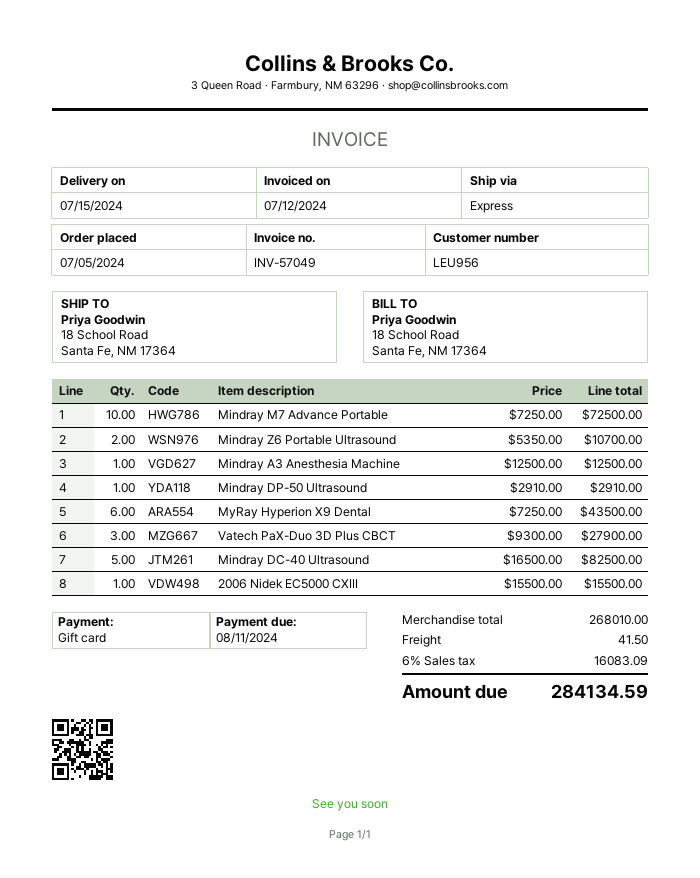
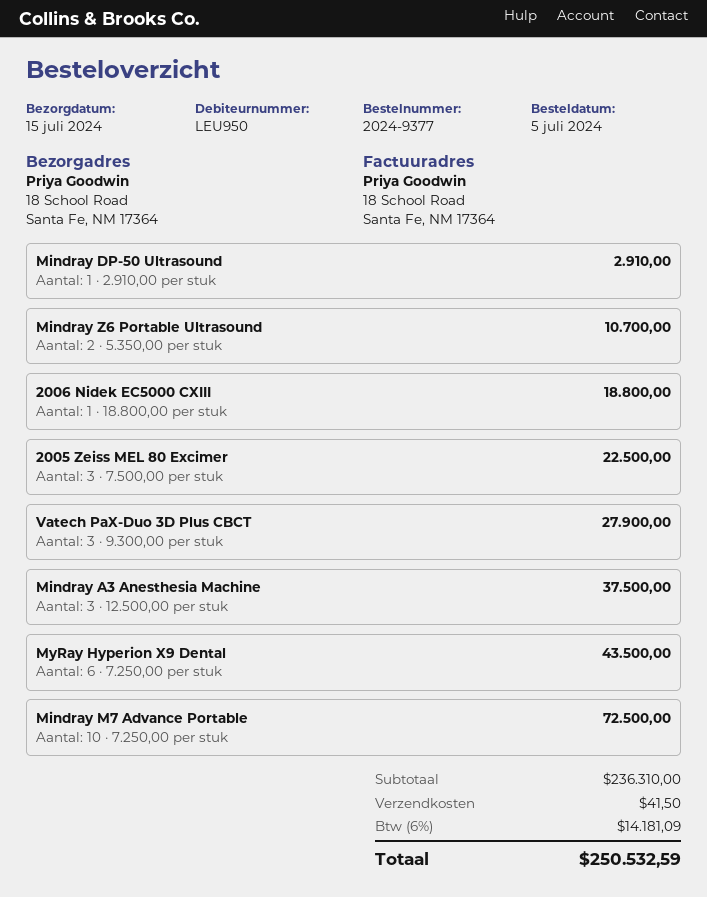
customer number: LEU956 -> LEU950
Mindray A3 Anesthesia Machine: 1 x 12500.00 = 12500.00 -> 3 x 12500.00 = 37500.00
Mindray DC-40 Ultrasound: 5 x 16500.00 = 82500.00 -> none
2006 Nidek EC5000 CXIII: 1 x 15500.00 = 15500.00 -> 1 x 18800.00 = 18800.00
2005 Zeiss MEL 80 Excimer: none -> 3 x 7500.00 = 22500.00
subtotal: 268010.00 -> 236310.00
tax: 6% = 16083.09 -> 6% = 14181.09
total: 284134.59 -> 250532.59

